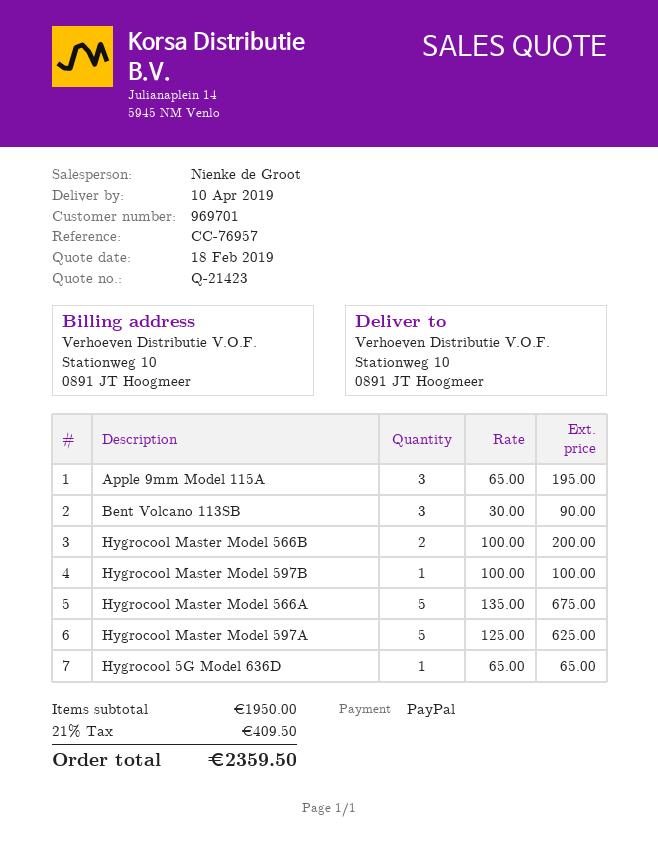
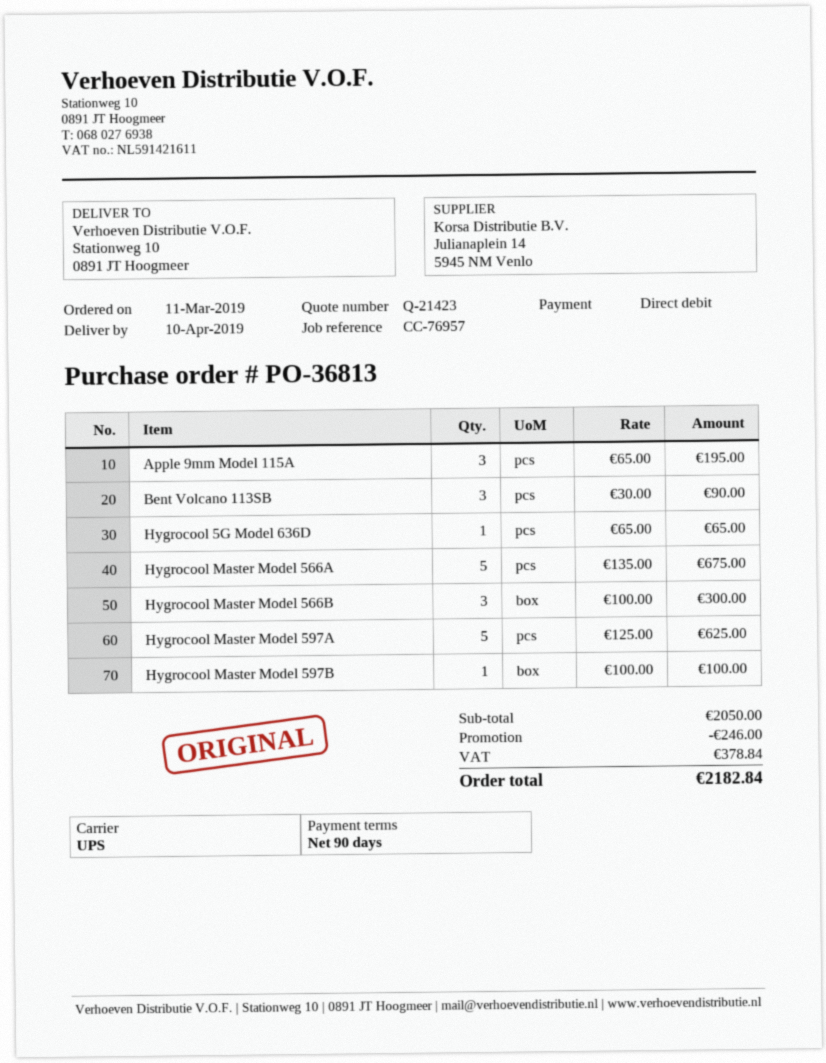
payment method: PayPal -> direct debit
Hygrocool Master Model 566B: 2 x 100.00 = 200.00 -> 3 x 100.00 = 300.00
subtotal: 1950.00 -> 2050.00
discount: none -> 246.00
tax: 409.50 -> 378.84
total: 2359.50 -> 2182.84

